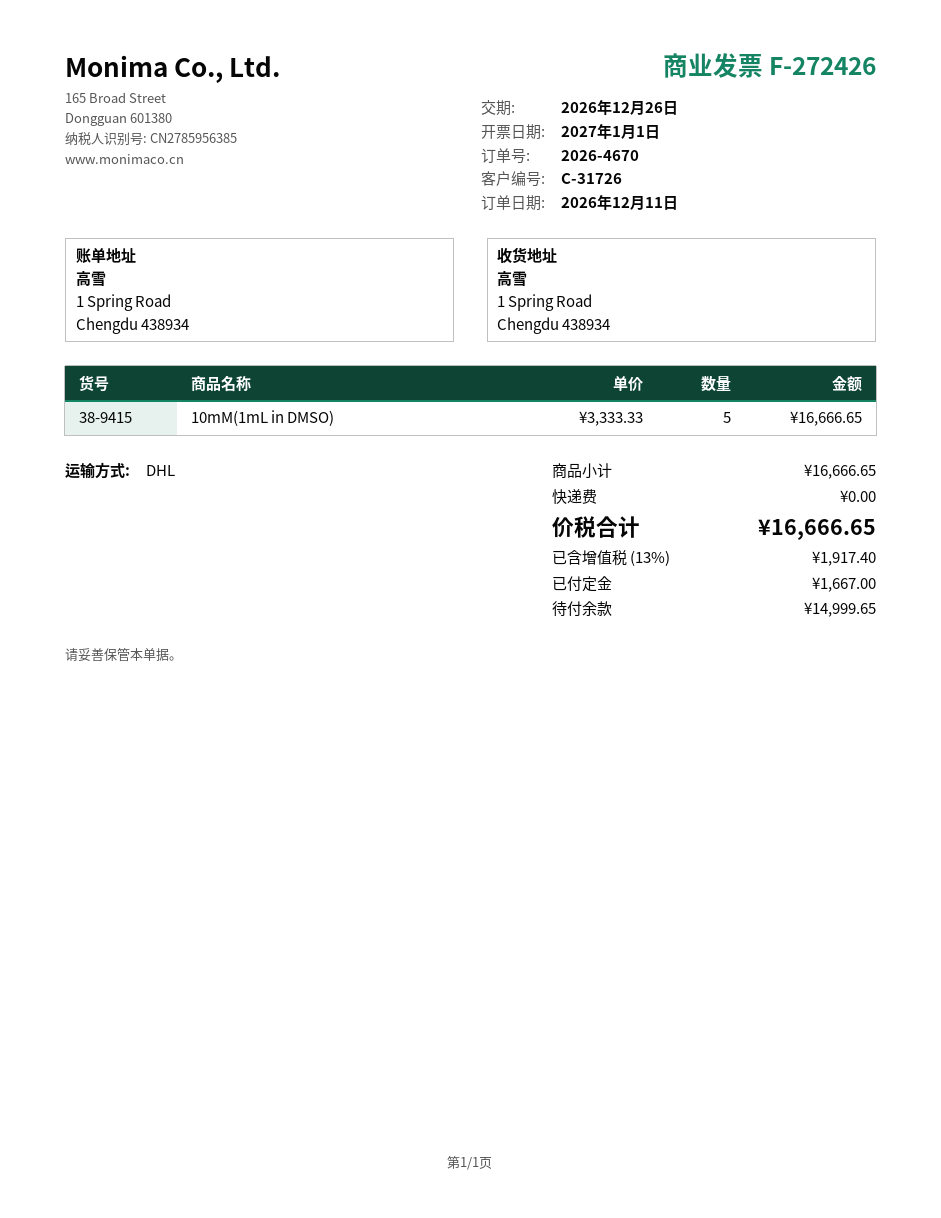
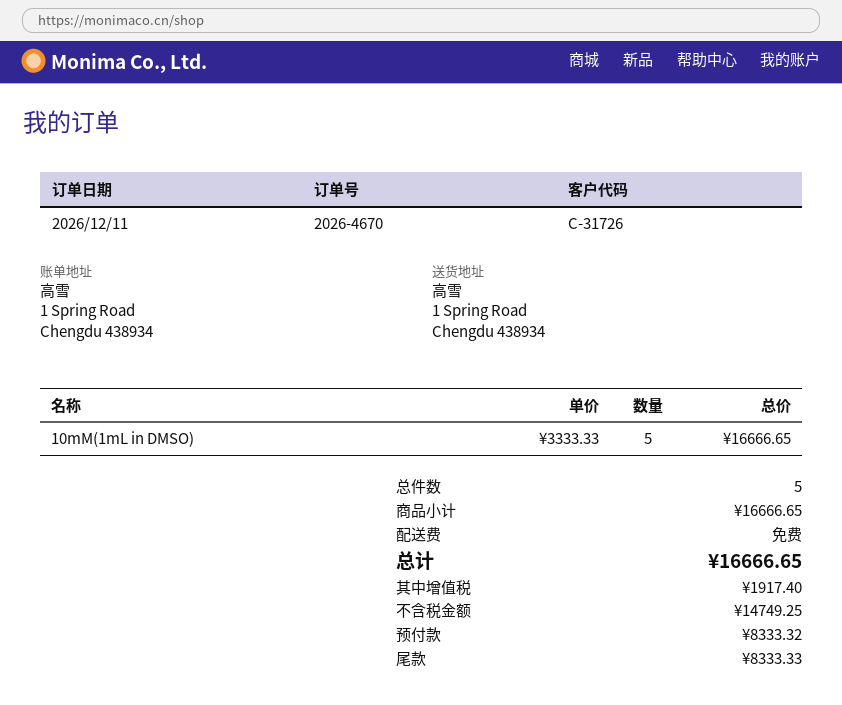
deposit: 1667.00 -> 8333.32
balance: 14999.65 -> 8333.33

